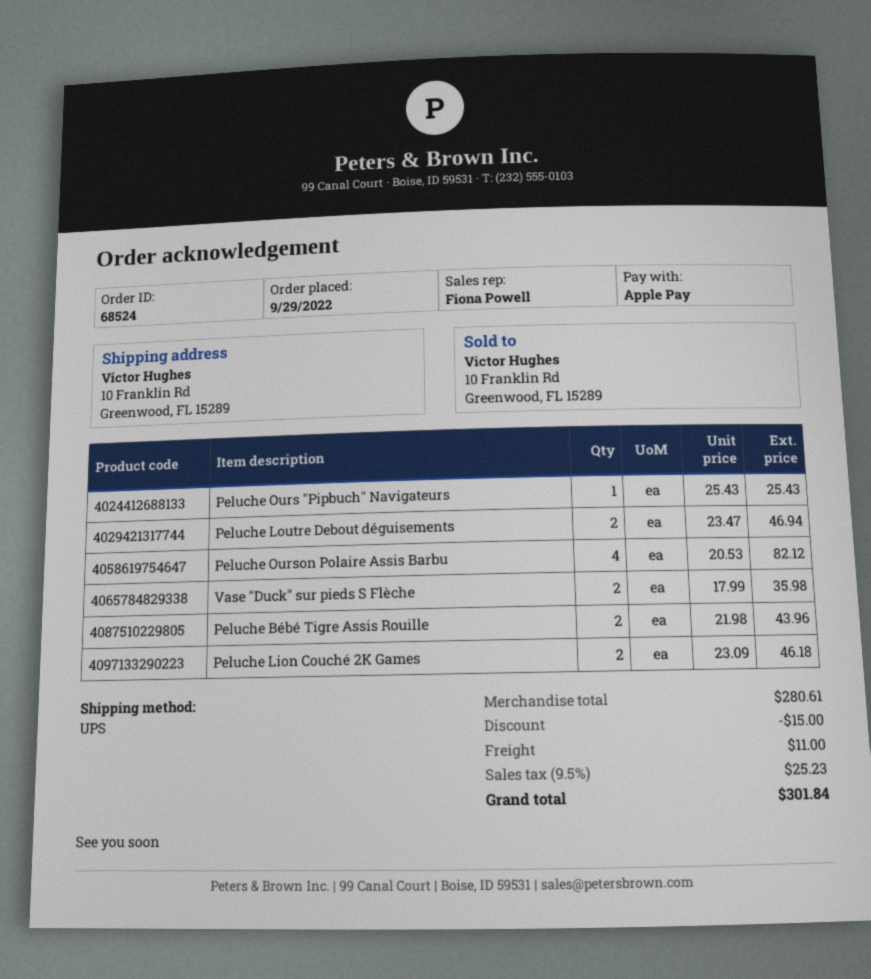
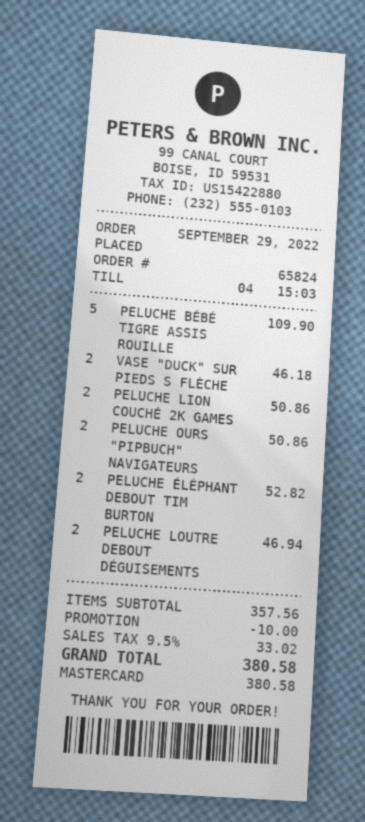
order number: 68524 -> 65824
payment method: Apple Pay -> Mastercard
Peluche Ours "Pipbuch" Navigateurs: 1 for 25.43 -> 2 for 50.86
Peluche Ourson Polaire Assis Barbu: 4 for 82.12 -> none
Vase "Duck" sur pieds S Flèche: 2 for 35.98 -> 2 for 46.18
Peluche Bébé Tigre Assis Rouille: 2 for 43.96 -> 5 for 109.90
Peluche Lion Couché 2K Games: 2 for 46.18 -> 2 for 50.86
PELUCHE ÉLÉPHANT DEBOUT TIM BURTON: none -> 2 for 52.82
subtotal: 280.61 -> 357.56
discount: 15.00 -> 10.00
shipping: 11.00 -> none
tax: 9.5% = 25.23 -> 9.5% = 33.02
total: 301.84 -> 380.58

